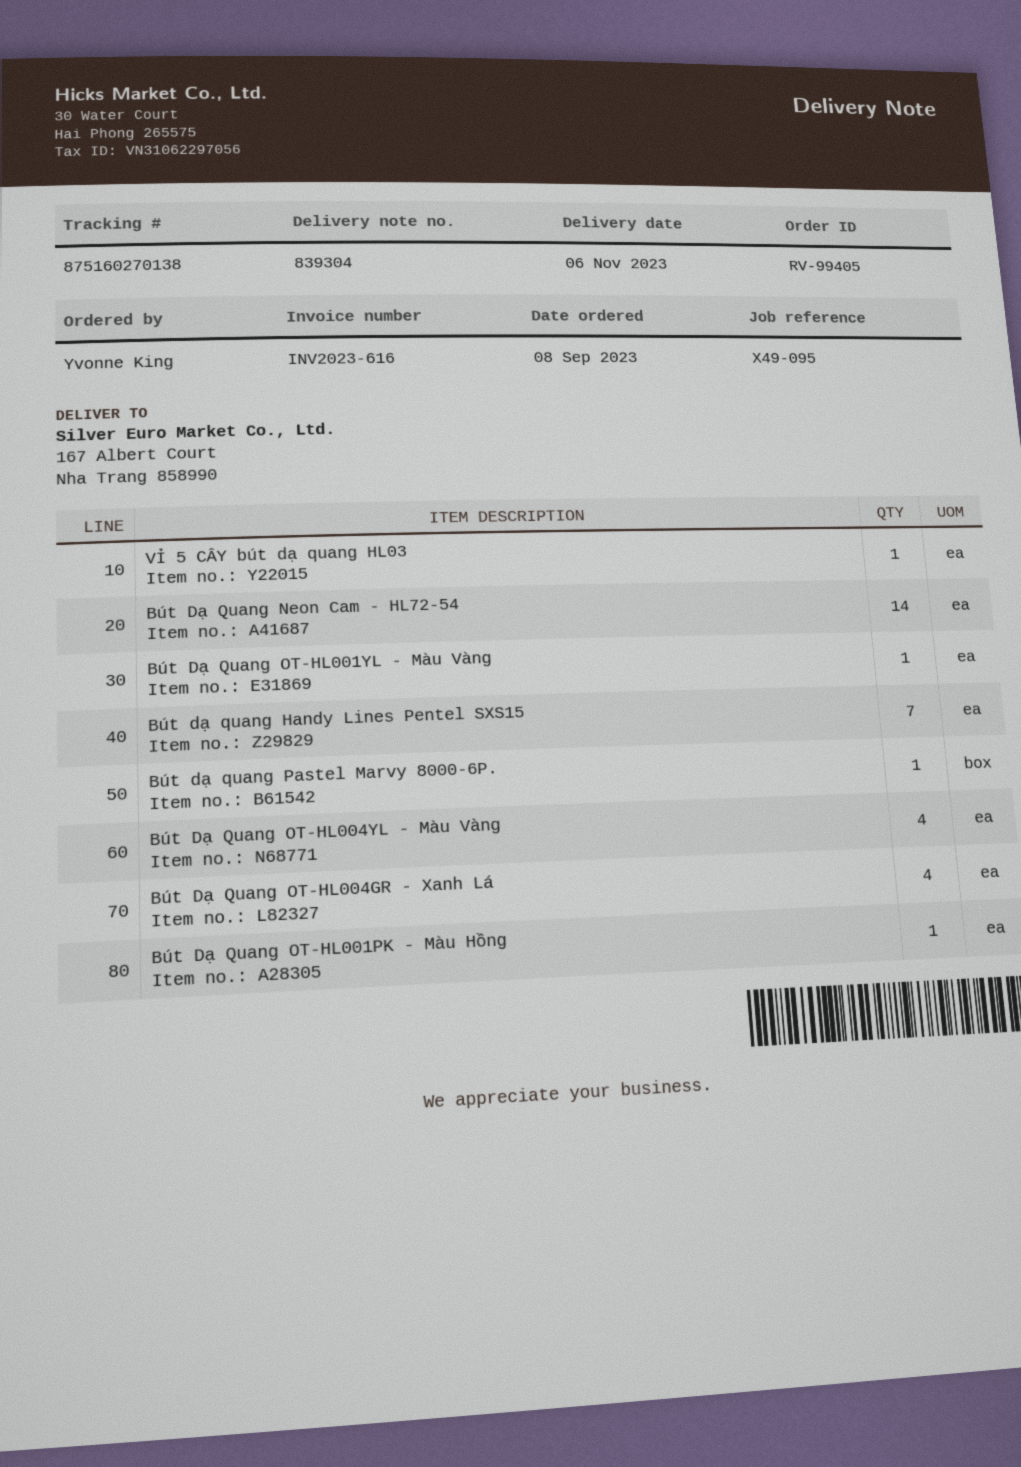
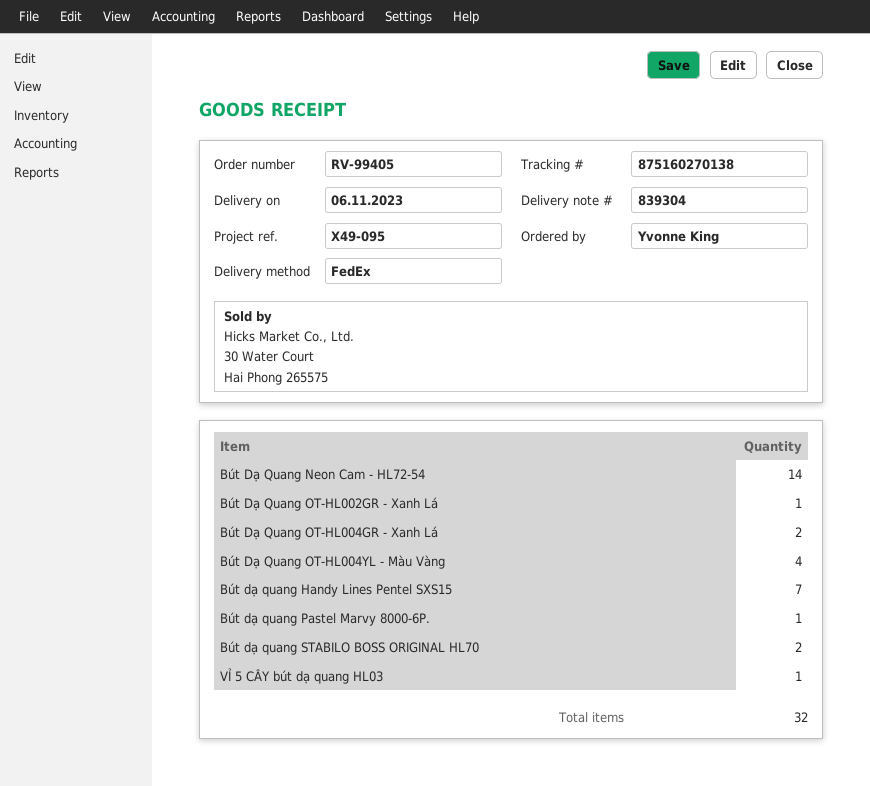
Bút Dạ Quang OT-HL001YL - Màu Vàng: 1 -> none
Bút Dạ Quang OT-HL004GR - Xanh Lá: 4 -> 2
Bút Dạ Quang OT-HL001PK - Màu Hồng: 1 -> none
Bút Dạ Quang OT-HL002GR - Xanh Lá: none -> 1
Bút dạ quang STABILO BOSS ORIGINAL HL70: none -> 2

